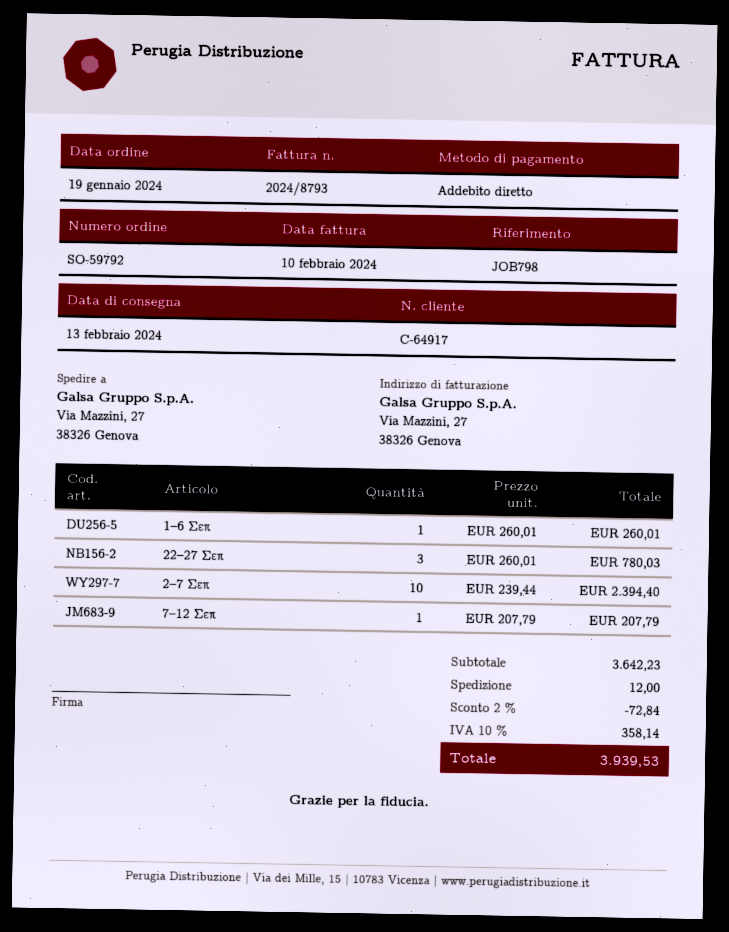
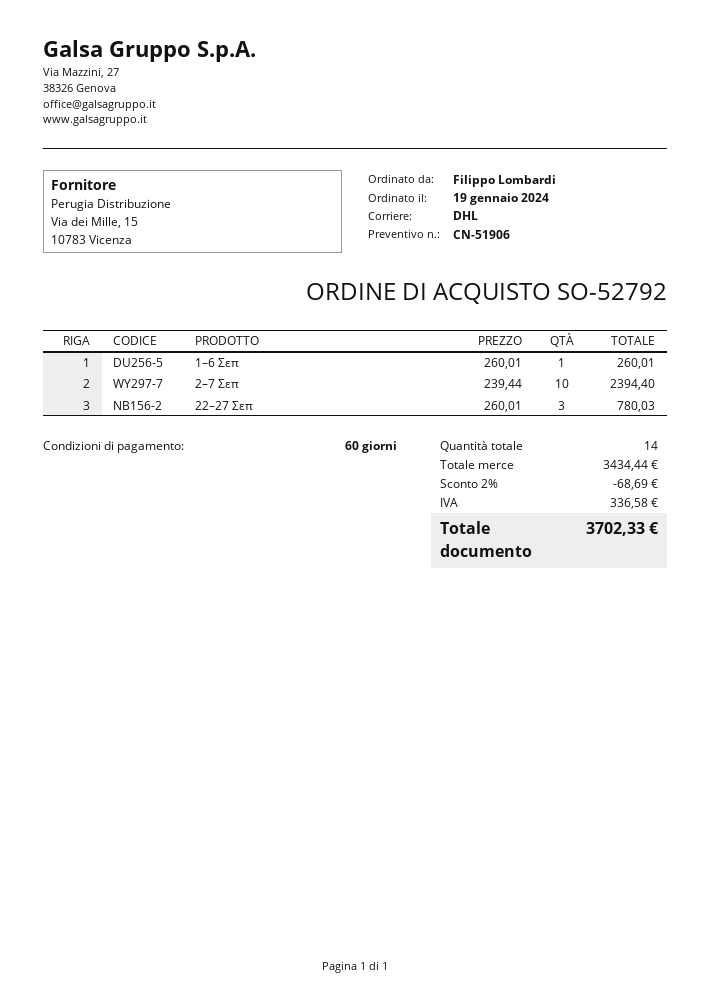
order number: SO-59792 -> SO-52792
7–12 Σεπ: 1 x 207.79 = 207.79 -> none
subtotal: 3642.23 -> 3434.44
discount: 2% = 72.84 -> 2% = 68.69
shipping: 12.00 -> none
tax: 358.14 -> 336.58
total: 3939.53 -> 3702.33

